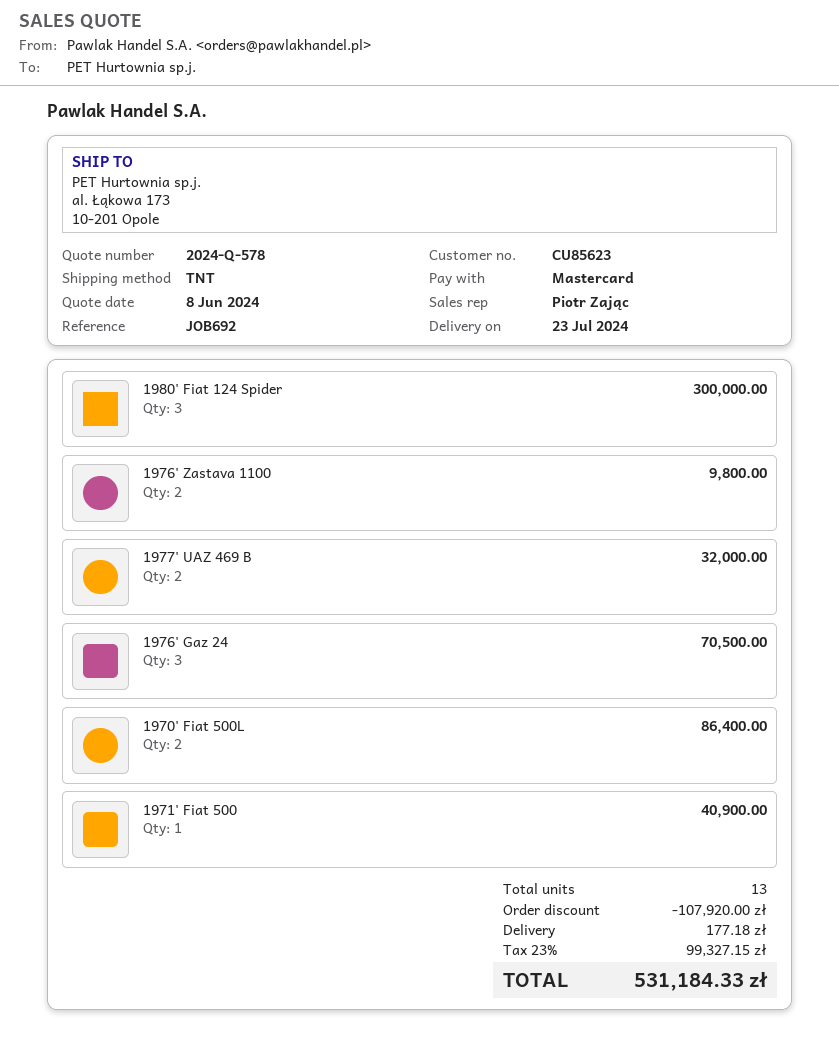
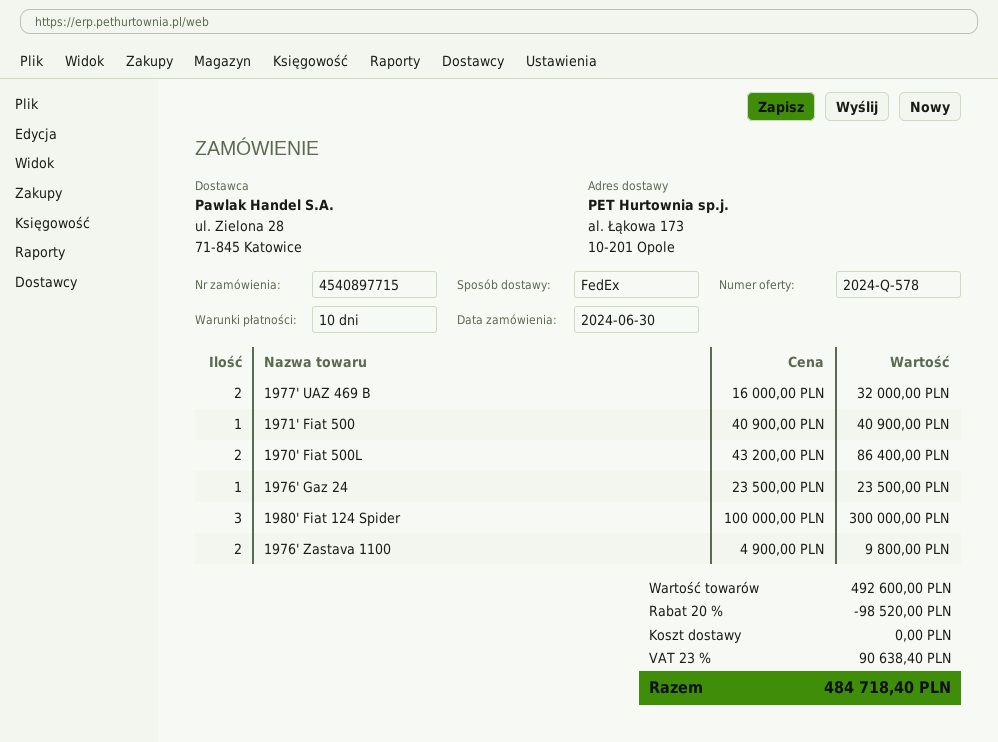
shipping method: TNT -> FedEx
1976' Gaz 24: 3 for 70500.00 -> 1 for 23500.00
discount: 107920.00 -> 98520.00
shipping: 177.18 -> 0.00
tax: 23% = 99327.15 -> 23% = 90638.40
total: 531184.33 -> 484718.40

